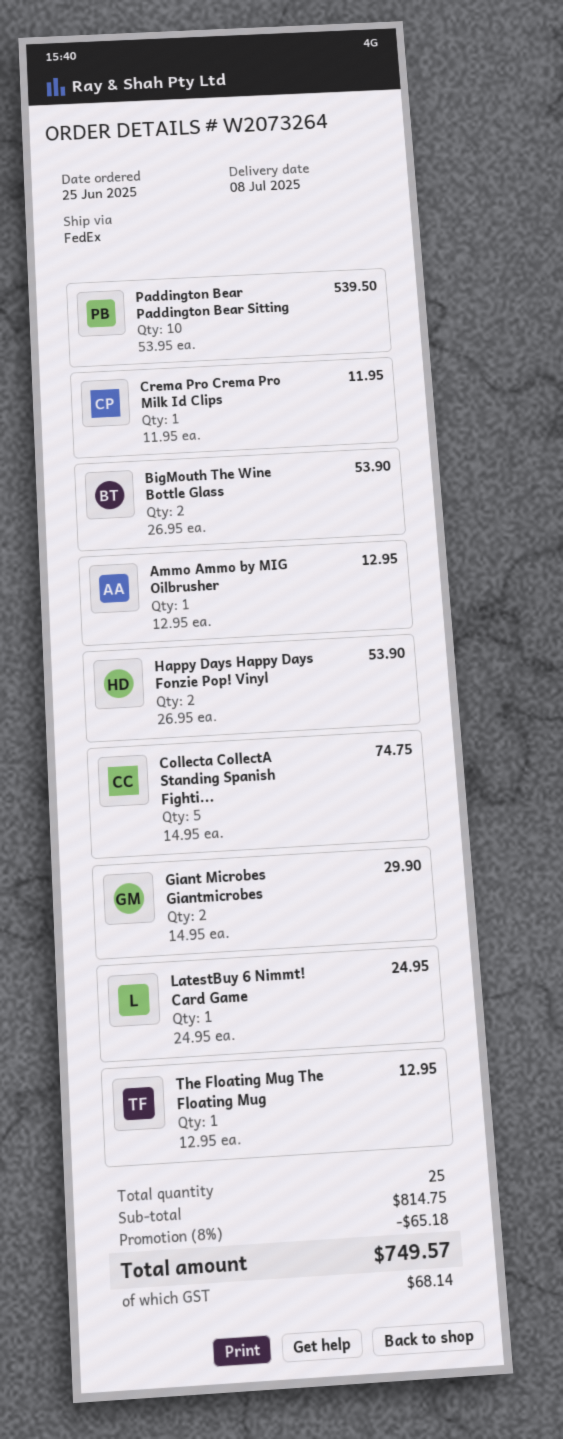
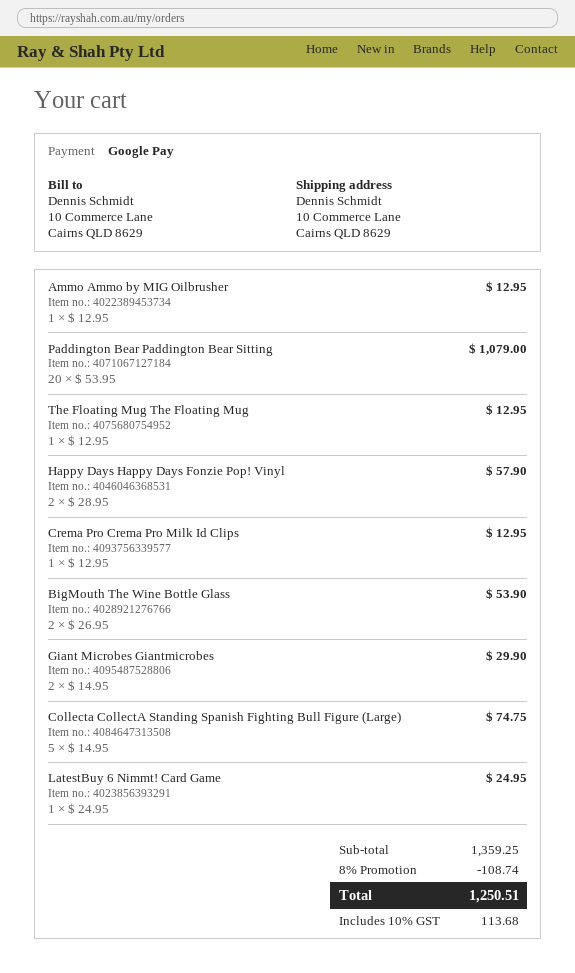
Paddington Bear Paddington Bear Sitting: 10 x 53.95 = 539.50 -> 20 x 53.95 = 1079.00
Crema Pro Crema Pro Milk Id Clips: 1 x 11.95 = 11.95 -> 1 x 12.95 = 12.95
Happy Days Happy Days Fonzie Pop! Vinyl: 2 x 26.95 = 53.90 -> 2 x 28.95 = 57.90
subtotal: 814.75 -> 1359.25
discount: 8% = 65.18 -> 8% = 108.74
tax: 68.14 -> 113.68
total: 749.57 -> 1250.51

